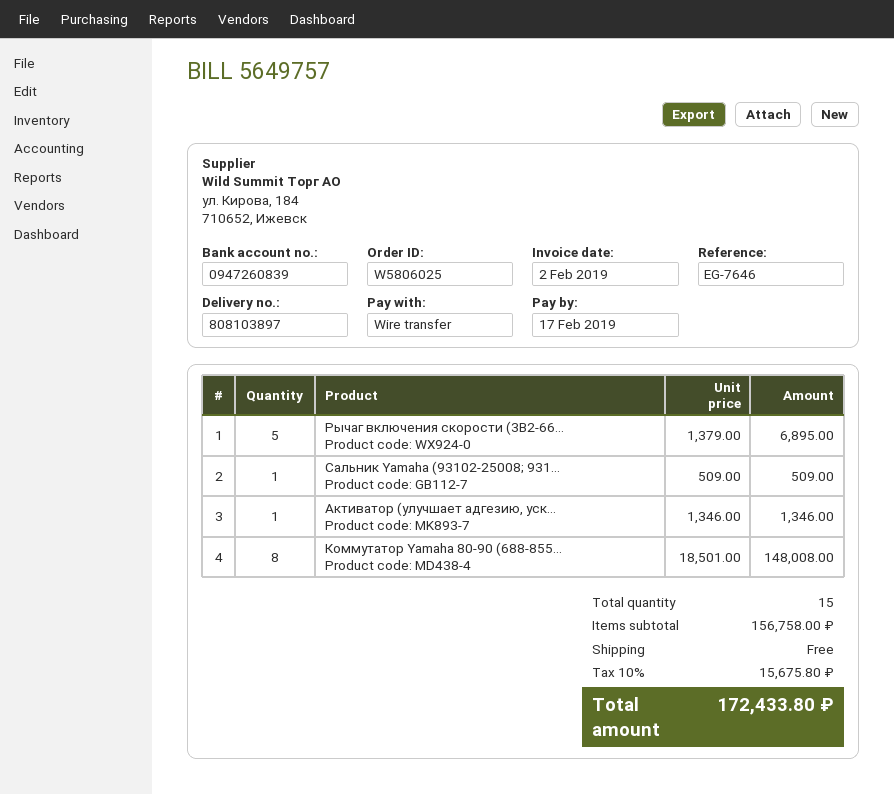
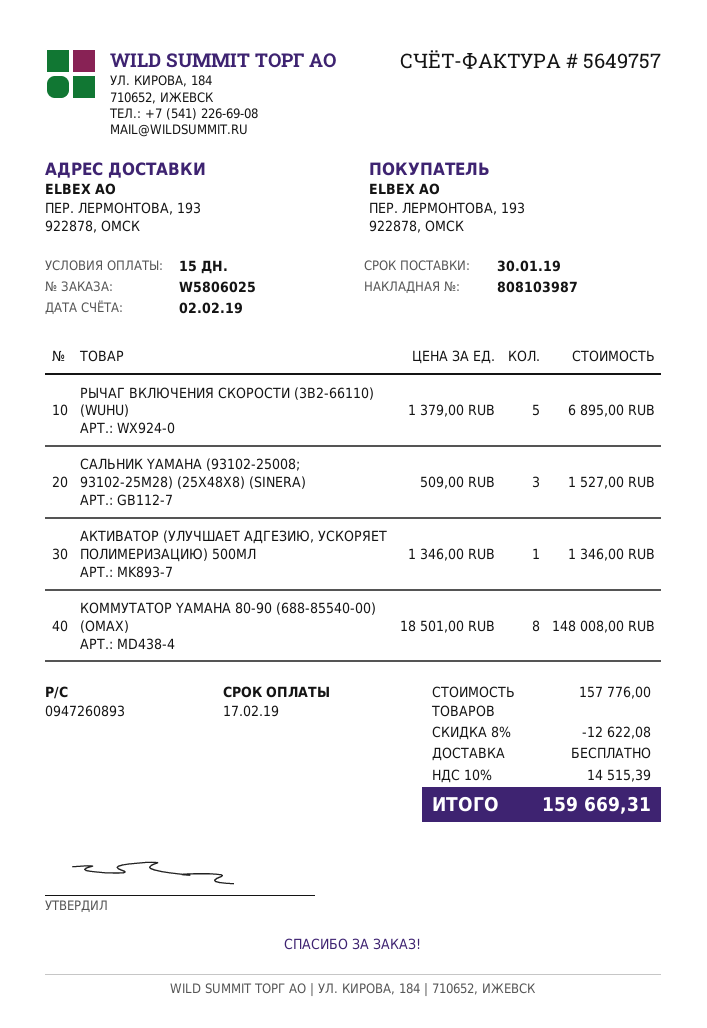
delivery note number: 808103897 -> 808103987
bank account: 0947260839 -> 0947260893
Сальник Yamaha (93102-25008; 931...: 1 x 509.00 = 509.00 -> 3 x 509.00 = 1527.00
subtotal: 156758.00 -> 157776.00
discount: none -> 8% = 12622.08
tax: 10% = 15675.80 -> 10% = 14515.39
total: 172433.80 -> 159669.31

